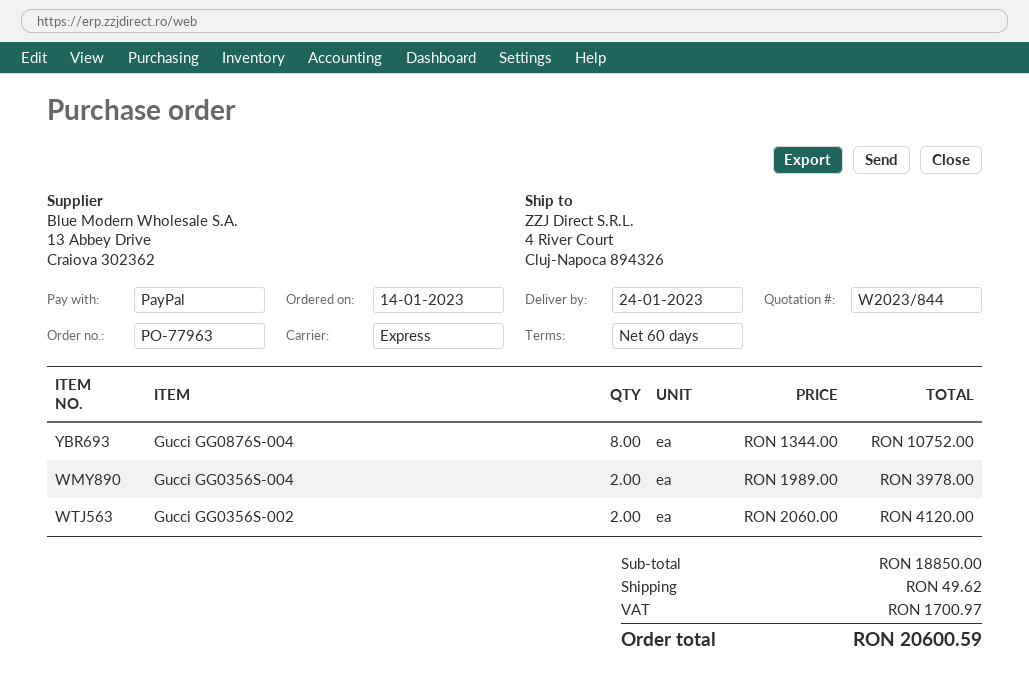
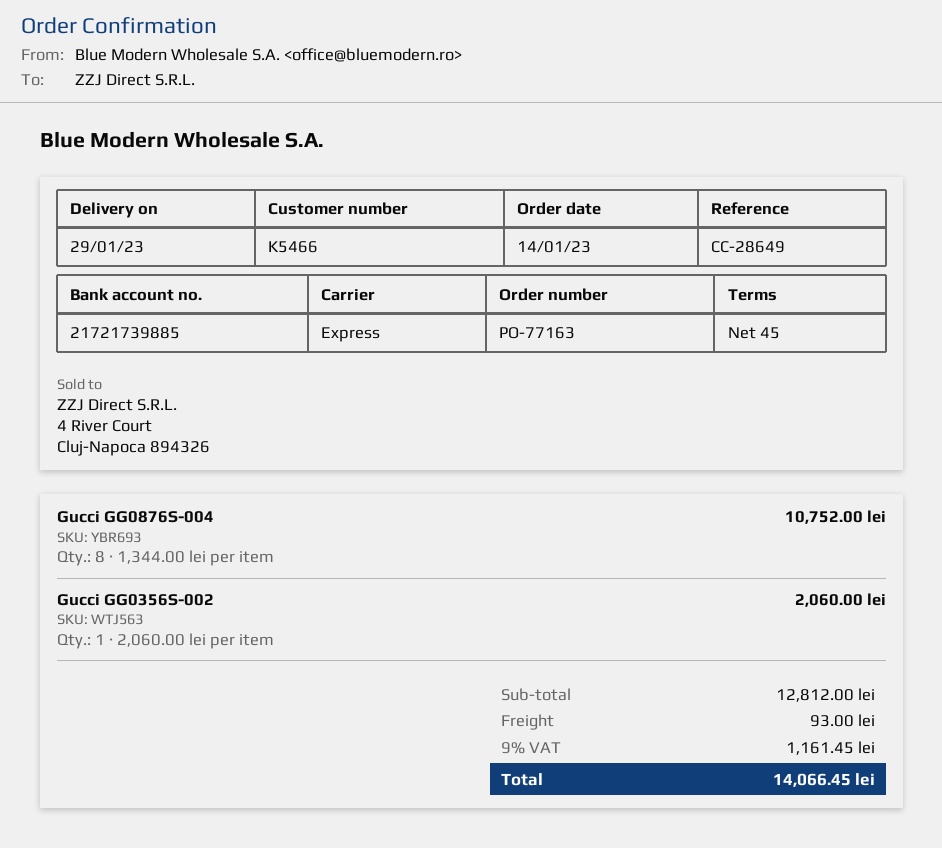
order number: PO-77963 -> PO-77163
delivery date: 2023-01-24 -> 2023-01-29
payment terms: 60 days -> 45 days
Gucci GG0356S-004: 2 x 1989.00 = 3978.00 -> none
Gucci GG0356S-002: 2 x 2060.00 = 4120.00 -> 1 x 2060.00 = 2060.00
subtotal: 18850.00 -> 12812.00
shipping: 49.62 -> 93.00
tax: 1700.97 -> 1161.45
total: 20600.59 -> 14066.45

